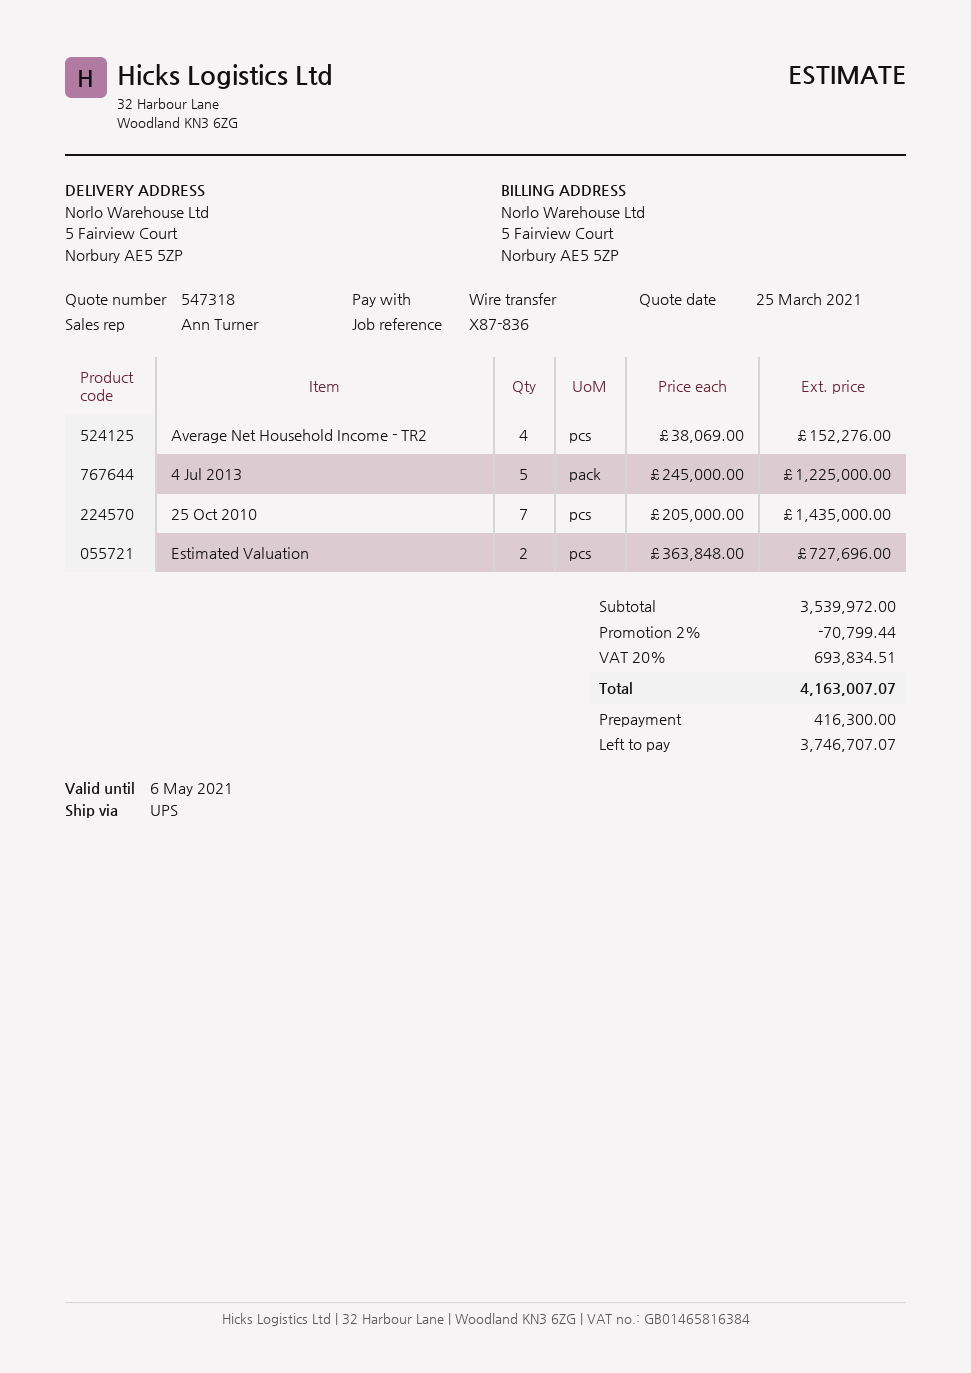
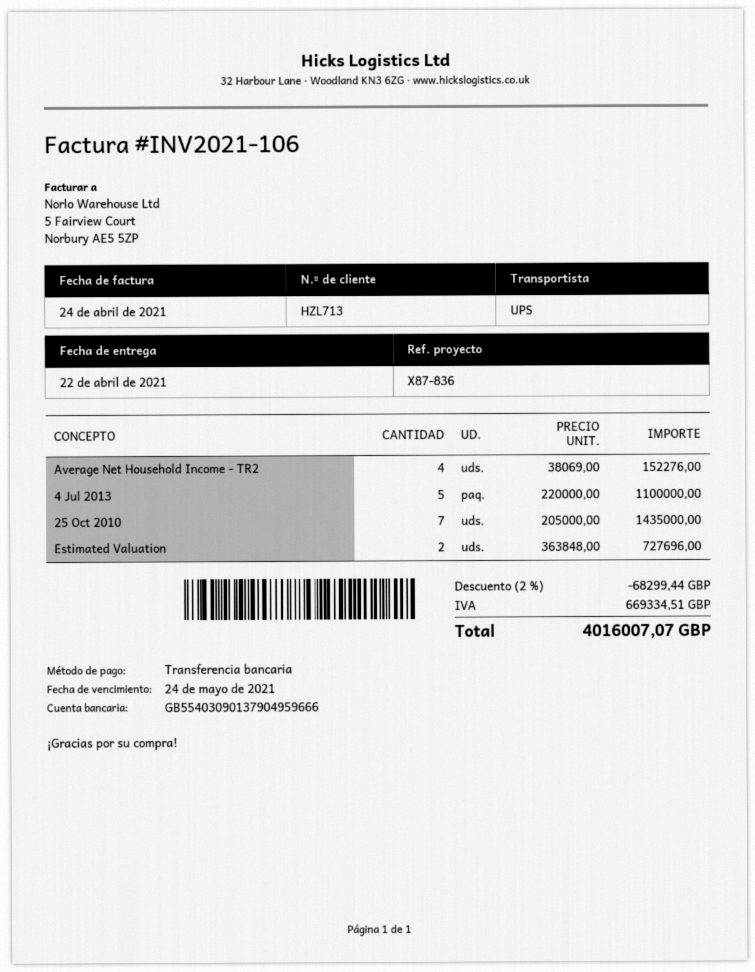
4 Jul 2013: 5 x 245000.00 = 1225000.00 -> 5 x 220000.00 = 1100000.00
discount: 2% = 70799.44 -> 2% = 68299.44
tax: 693834.51 -> 669334.51
total: 4163007.07 -> 4016007.07

